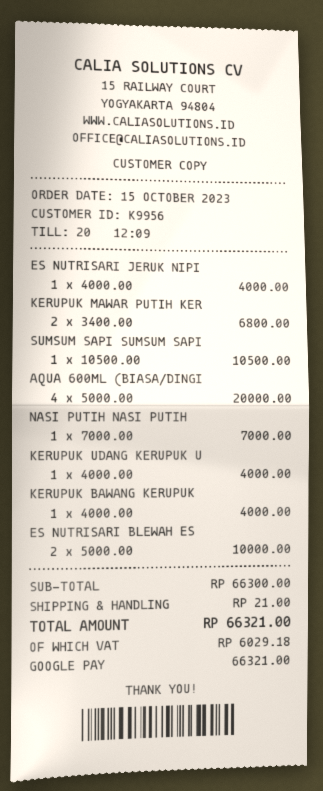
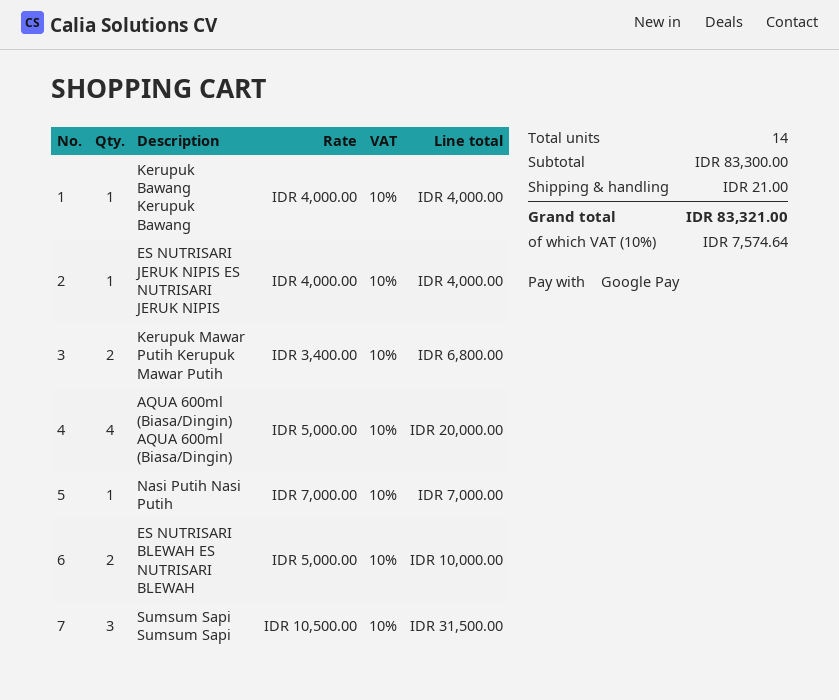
SUMSUM SAPI SUMSUM SAPI: 1 x 10500.00 = 10500.00 -> 3 x 10500.00 = 31500.00
KERUPUK UDANG KERUPUK U: 1 x 4000.00 = 4000.00 -> none
subtotal: 66300.00 -> 83300.00
tax: 6029.18 -> 7574.64
total: 66321.00 -> 83321.00

